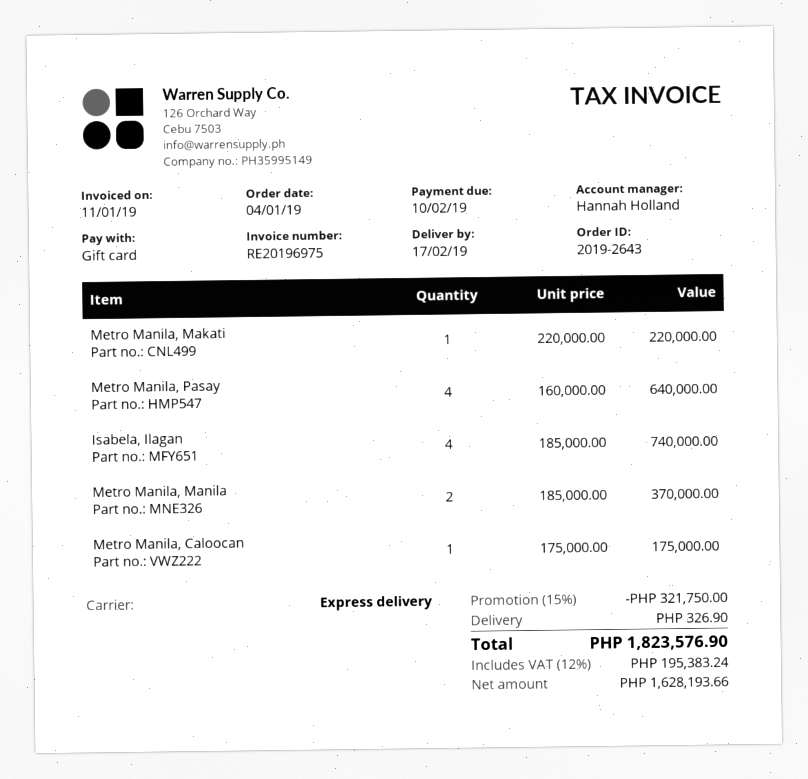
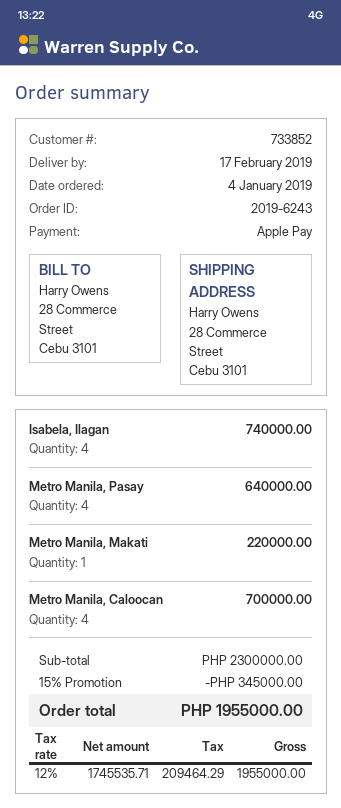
order number: 2019-2643 -> 2019-6243
payment method: gift card -> Apple Pay
Metro Manila, Manila: 2 for 370000.00 -> none
Metro Manila, Caloocan: 1 for 175000.00 -> 4 for 700000.00
discount: 15% = 321750.00 -> 15% = 345000.00
shipping: 326.90 -> none
net: 1628193.66 -> 1745535.71
tax: 12% = 195383.24 -> 12% = 209464.29
total: 1823576.90 -> 1955000.00

